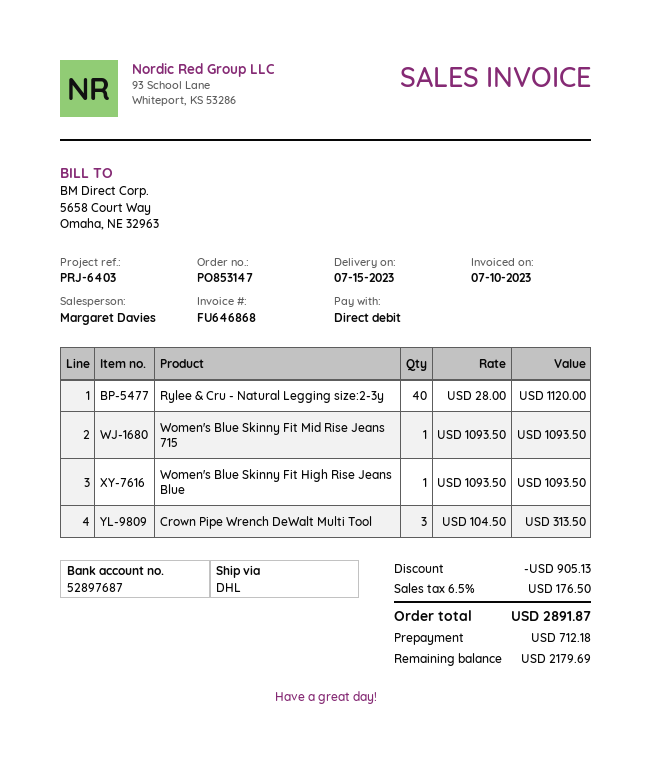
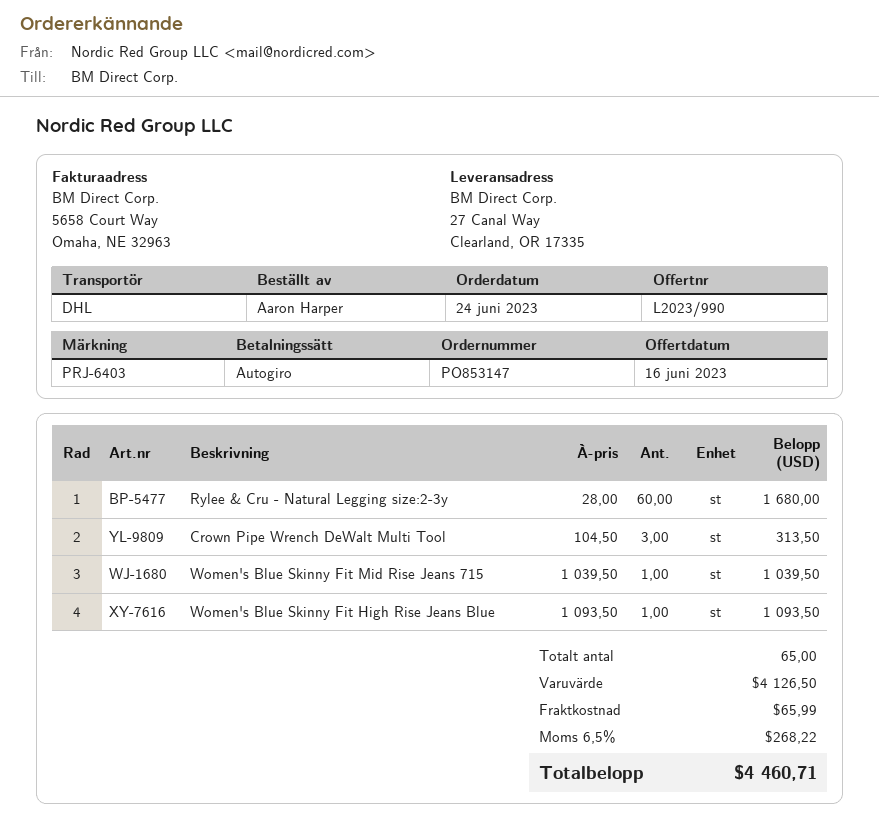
Rylee & Cru - Natural Legging size:2-3y: 40 x 28.00 = 1120.00 -> 60 x 28.00 = 1680.00
Women's Blue Skinny Fit Mid Rise Jeans 715: 1 x 1093.50 = 1093.50 -> 1 x 1039.50 = 1039.50
discount: 905.13 -> none
shipping: none -> 65.99
tax: 6.5% = 176.50 -> 6.5% = 268.22
total: 2891.87 -> 4460.71

